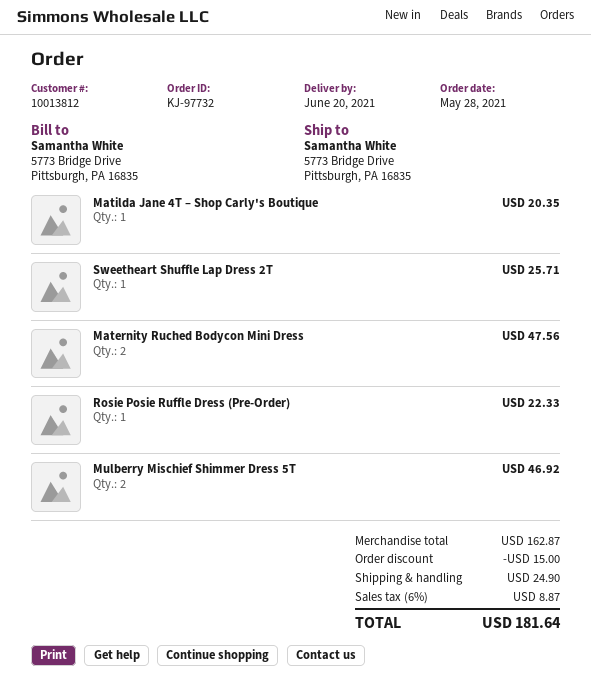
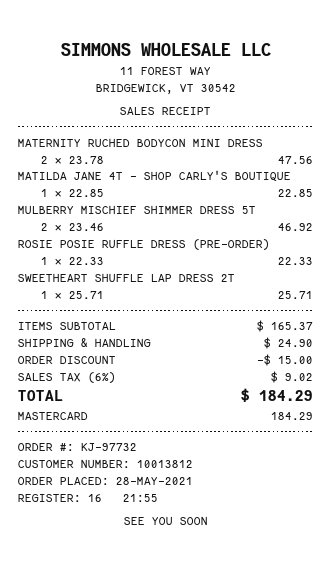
Matilda Jane 4T – Shop Carly's Boutique: 1 for 20.35 -> 1 for 22.85
subtotal: 162.87 -> 165.37
tax: 6% = 8.87 -> 6% = 9.02
total: 181.64 -> 184.29

